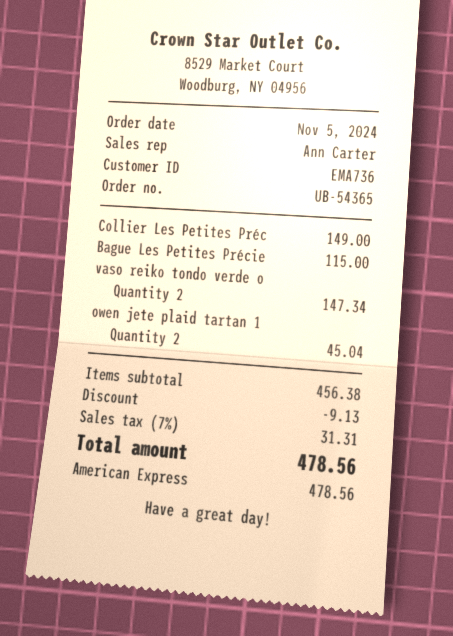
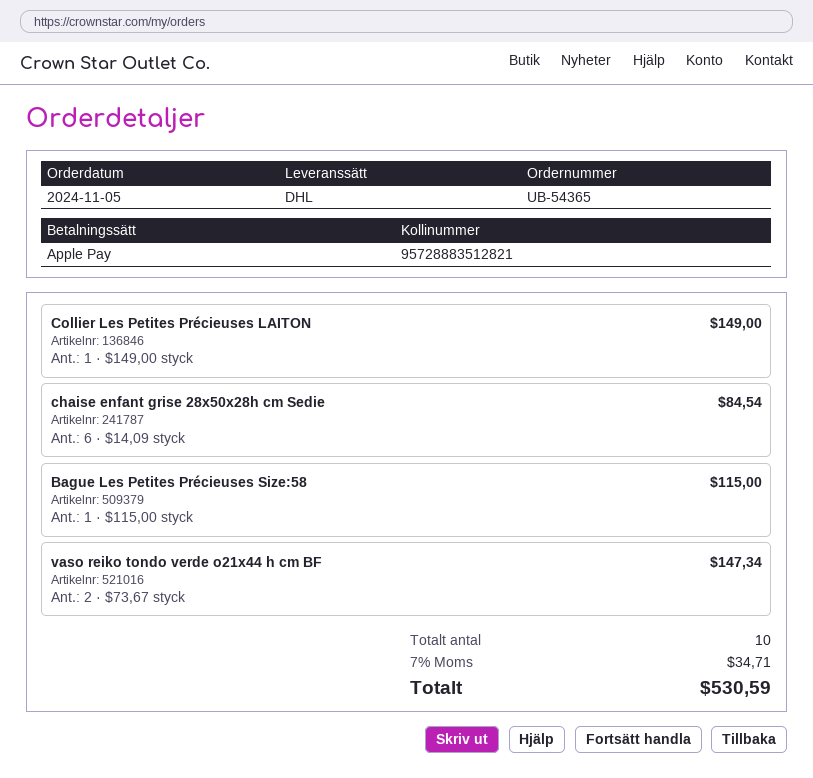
payment method: American Express -> Apple Pay
owen jete plaid tartan 1: 2 for 45.04 -> none
chaise enfant grise 28x50x28h cm Sedie: none -> 6 for 84.54
discount: 9.13 -> none
tax: 7% = 31.31 -> 7% = 34.71
total: 478.56 -> 530.59

